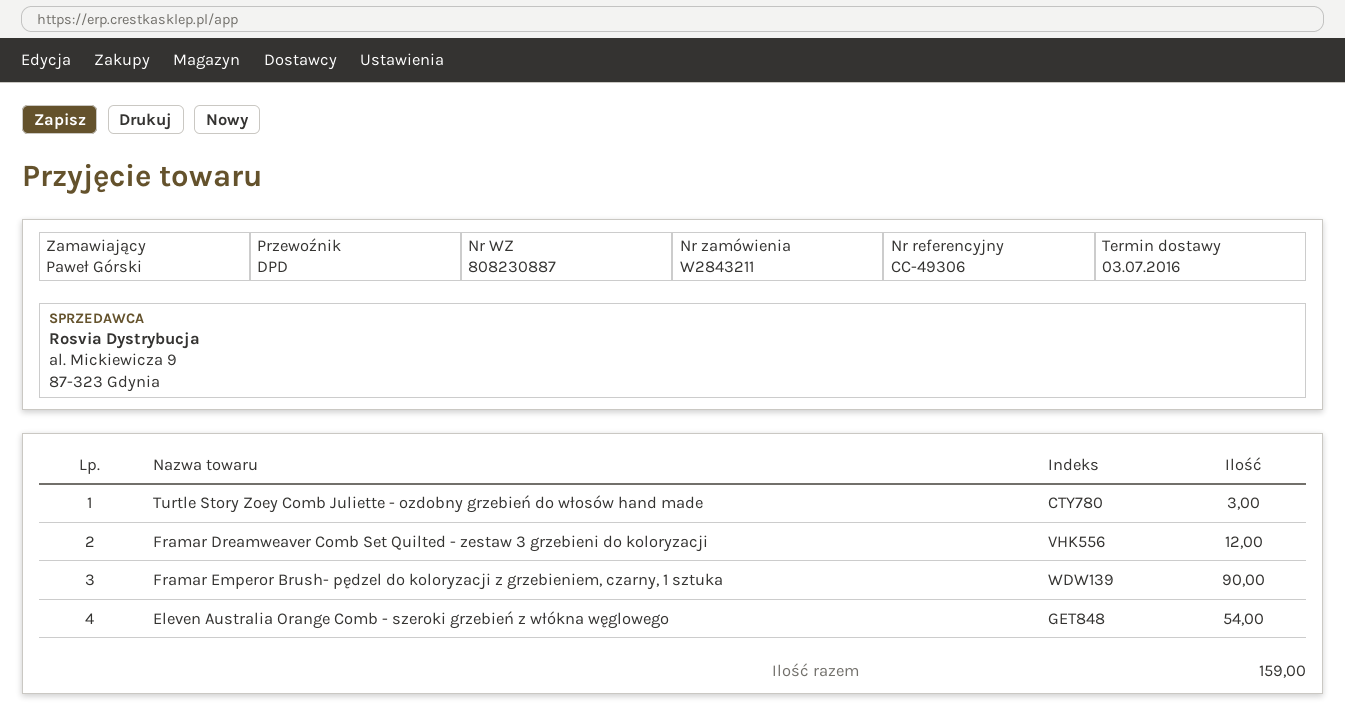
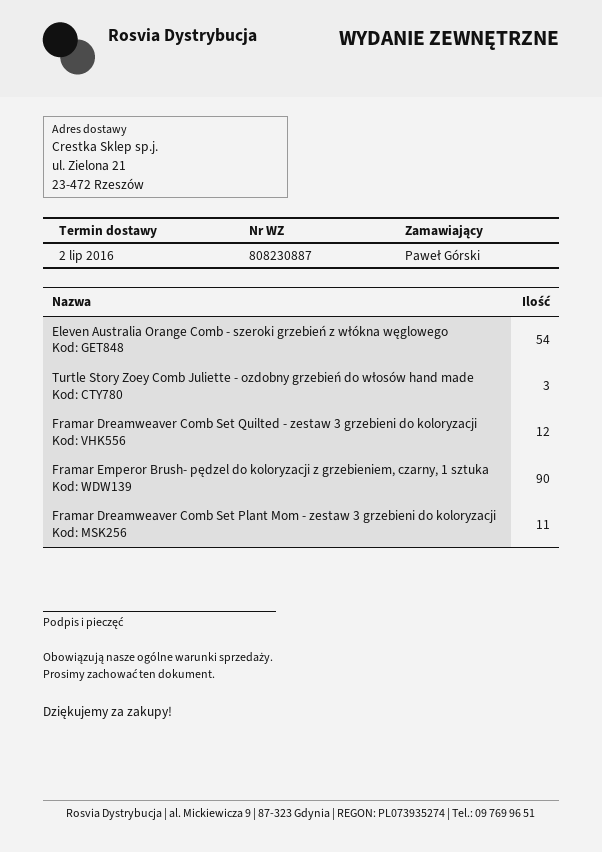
delivery date: 2016-07-03 -> 2016-07-02
Framar Dreamweaver Comb Set Plant Mom - zestaw 3 grzebieni do koloryzacji: none -> 11

